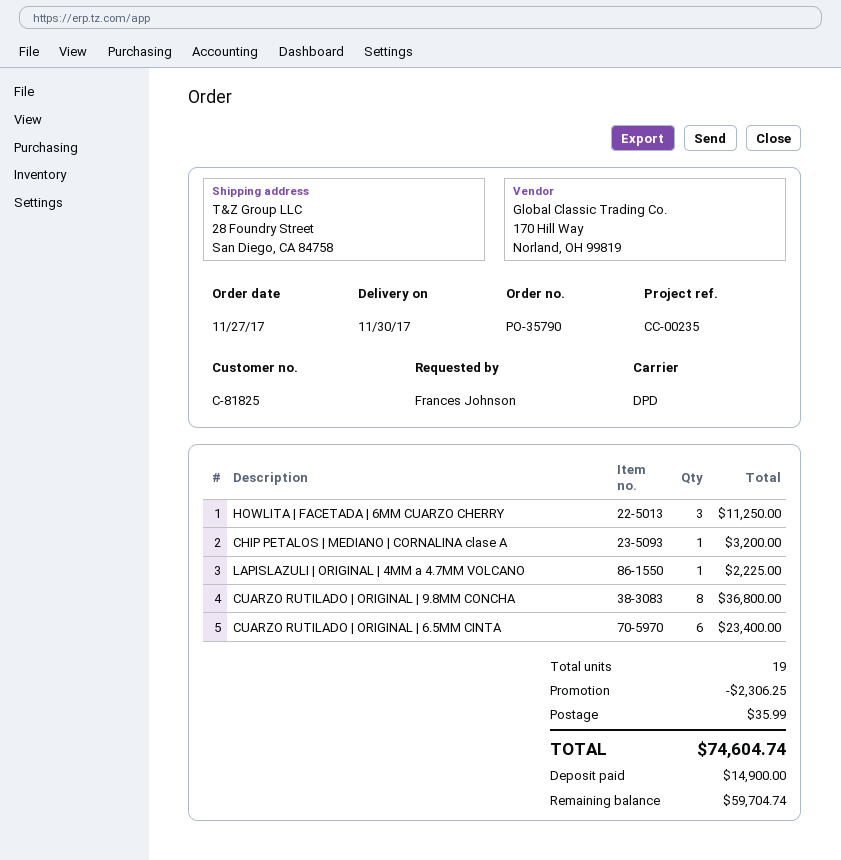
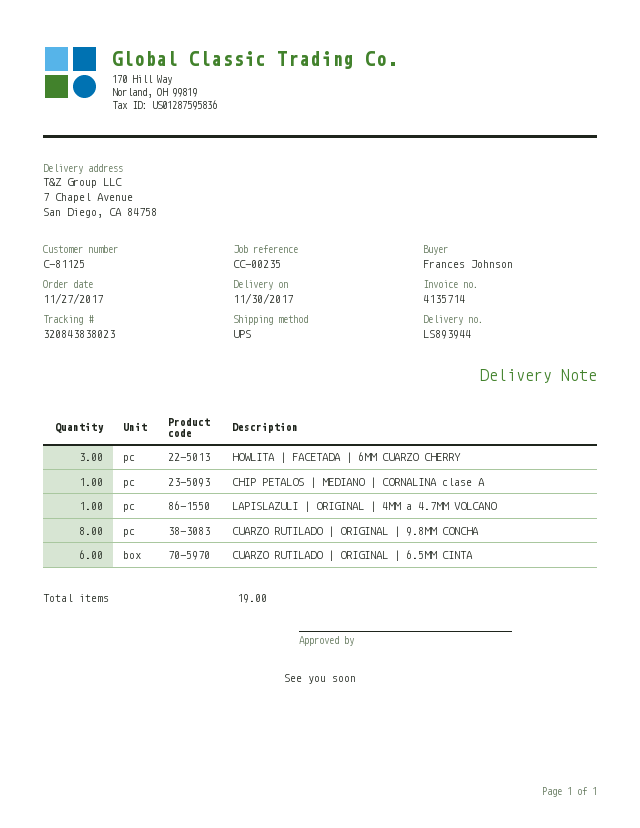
customer number: C-81825 -> C-81125
shipping method: DPD -> UPS
ship to: 28 Foundry Street, San Diego, CA 84758 -> 7 Chapel Avenue, San Diego, CA 84758

